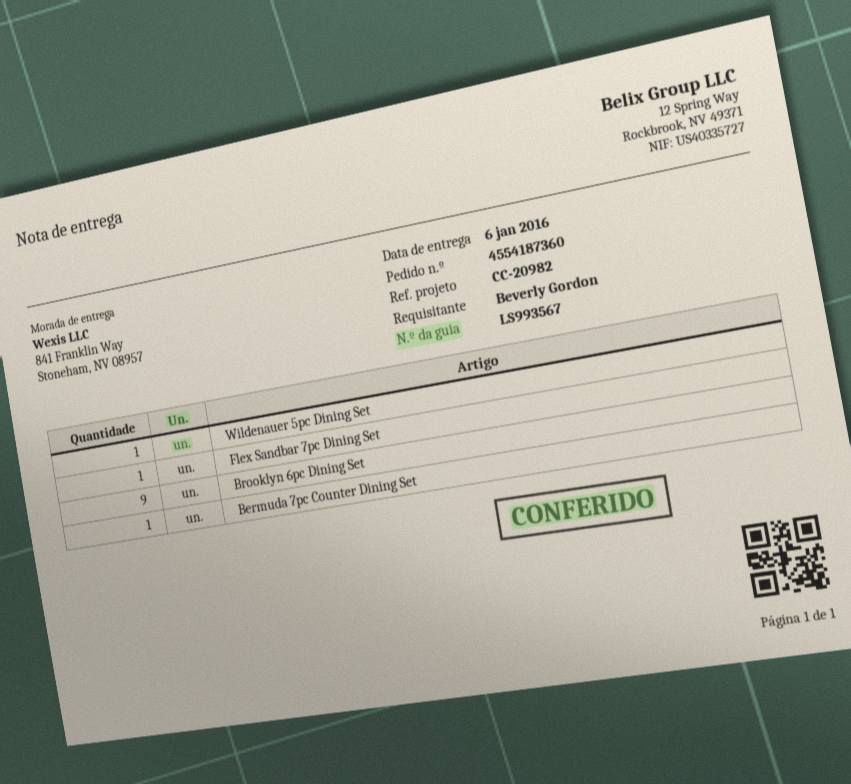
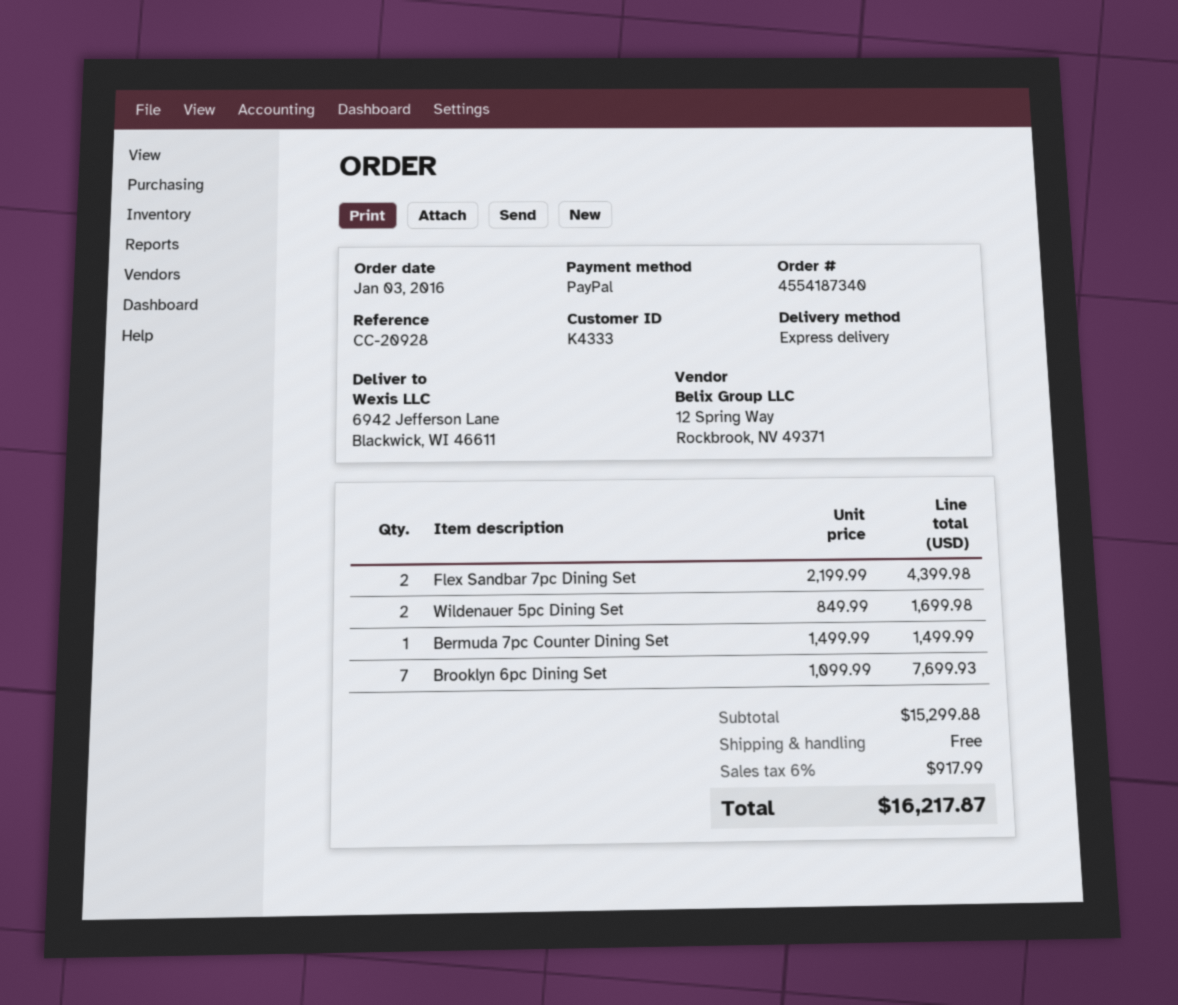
order number: 4554187360 -> 4554187340
reference: CC-20982 -> CC-20928
ship to: 841 Franklin Way, Stoneham, NV 08957 -> 6942 Jefferson Lane, Blackwick, WI 46611
Wildenauer 5pc Dining Set: 1 -> 2
Flex Sandbar 7pc Dining Set: 1 -> 2
Brooklyn 6pc Dining Set: 9 -> 7

